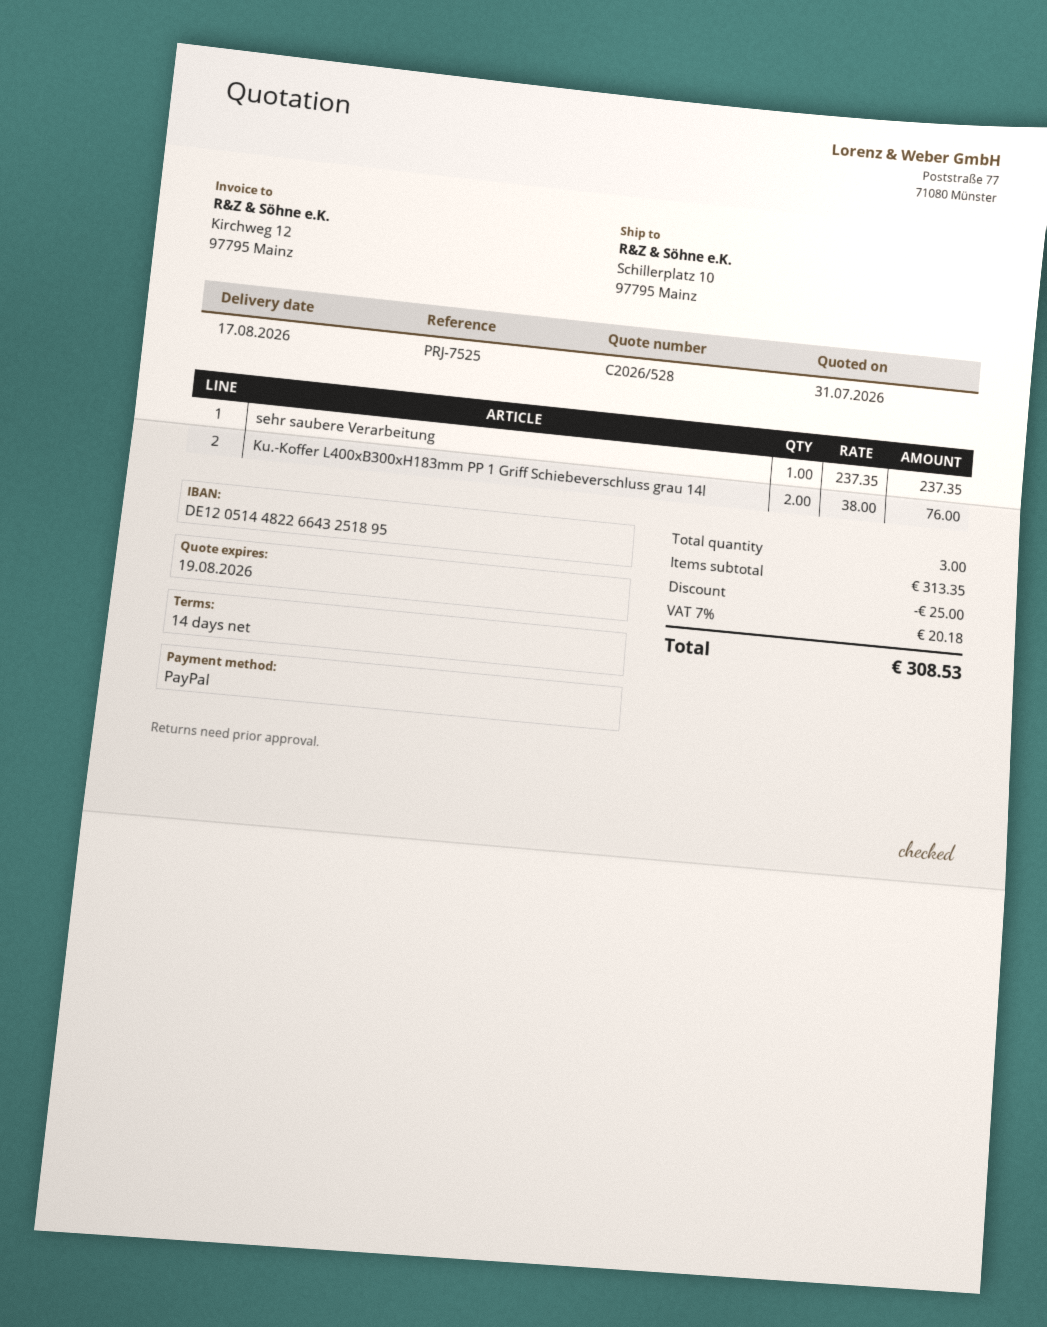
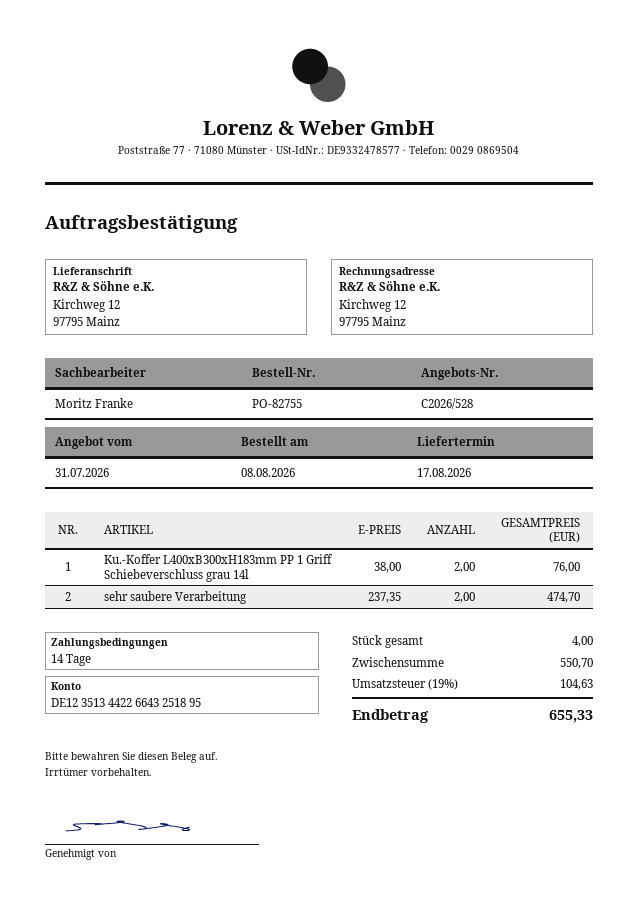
bank account: DE12051448226643251895 -> DE12351344226643251895
ship to: Schillerplatz 10, 97795 Mainz -> Kirchweg 12, 97795 Mainz
sehr saubere Verarbeitung: 1 x 237.35 = 237.35 -> 2 x 237.35 = 474.70
total quantity: 3 -> 4
subtotal: 313.35 -> 550.70
discount: 25.00 -> none
tax: 7% = 20.18 -> 19% = 104.63
total: 308.53 -> 655.33

